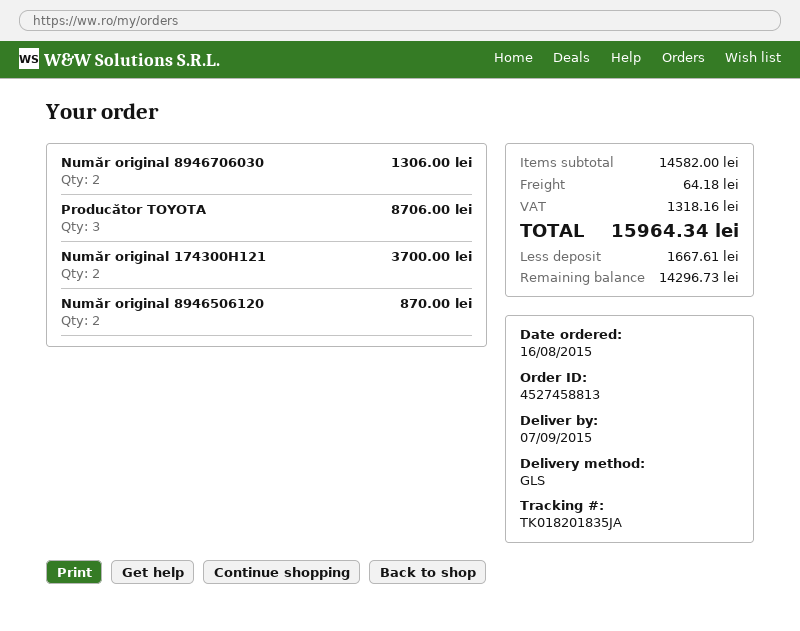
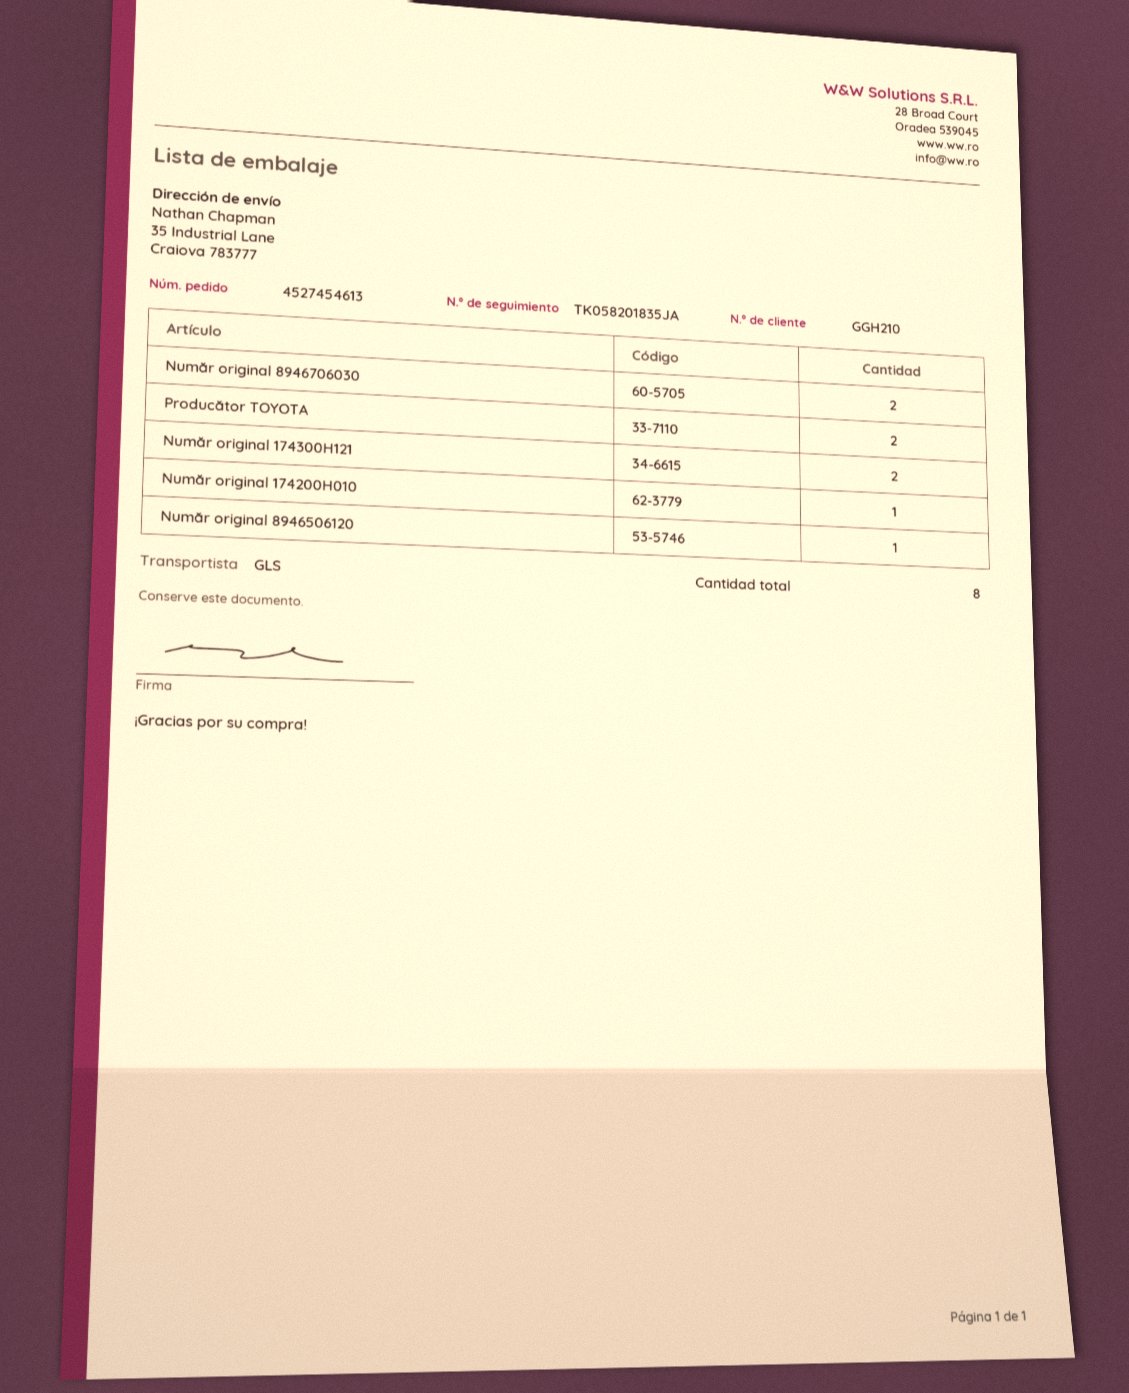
order number: 4527458813 -> 4527454613
tracking number: TK018201835JA -> TK058201835JA
Producător TOYOTA: 3 -> 2
Număr original 8946506120: 2 -> 1
Număr original 174200H010: none -> 1

